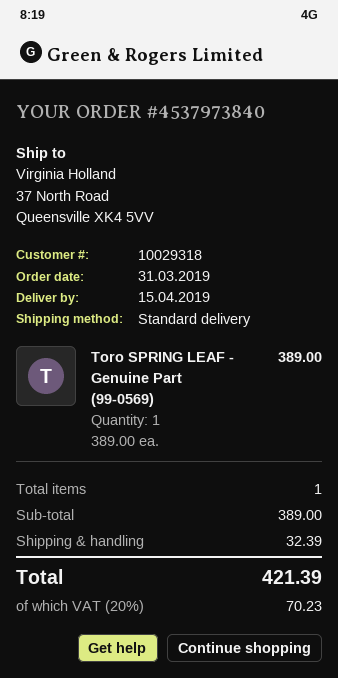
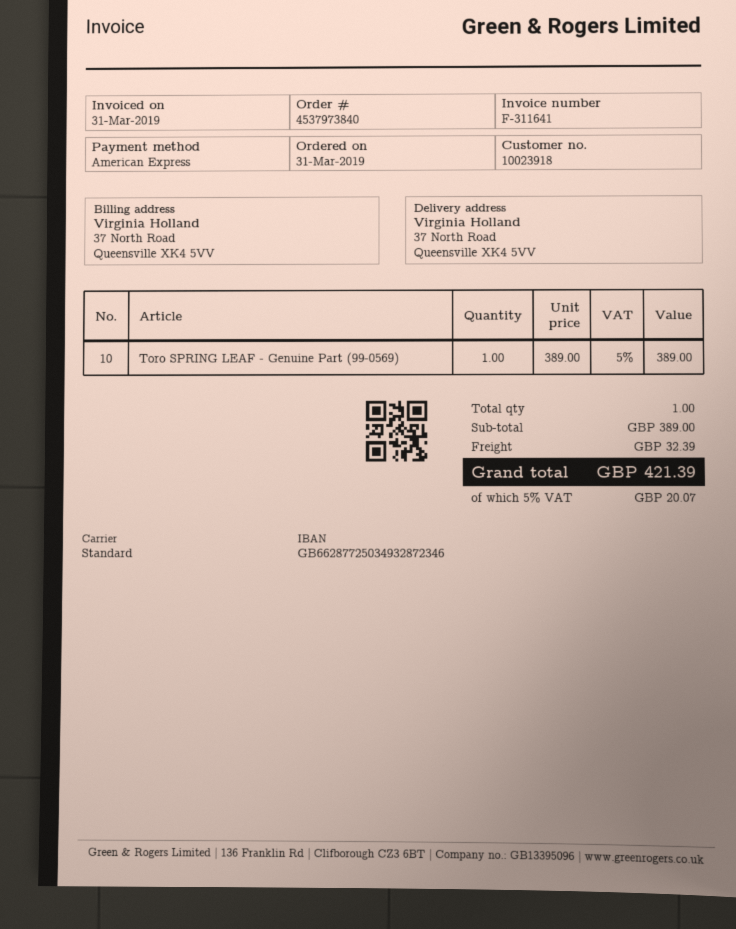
customer number: 10029318 -> 10023918
tax: 20% = 70.23 -> 5% = 20.07

